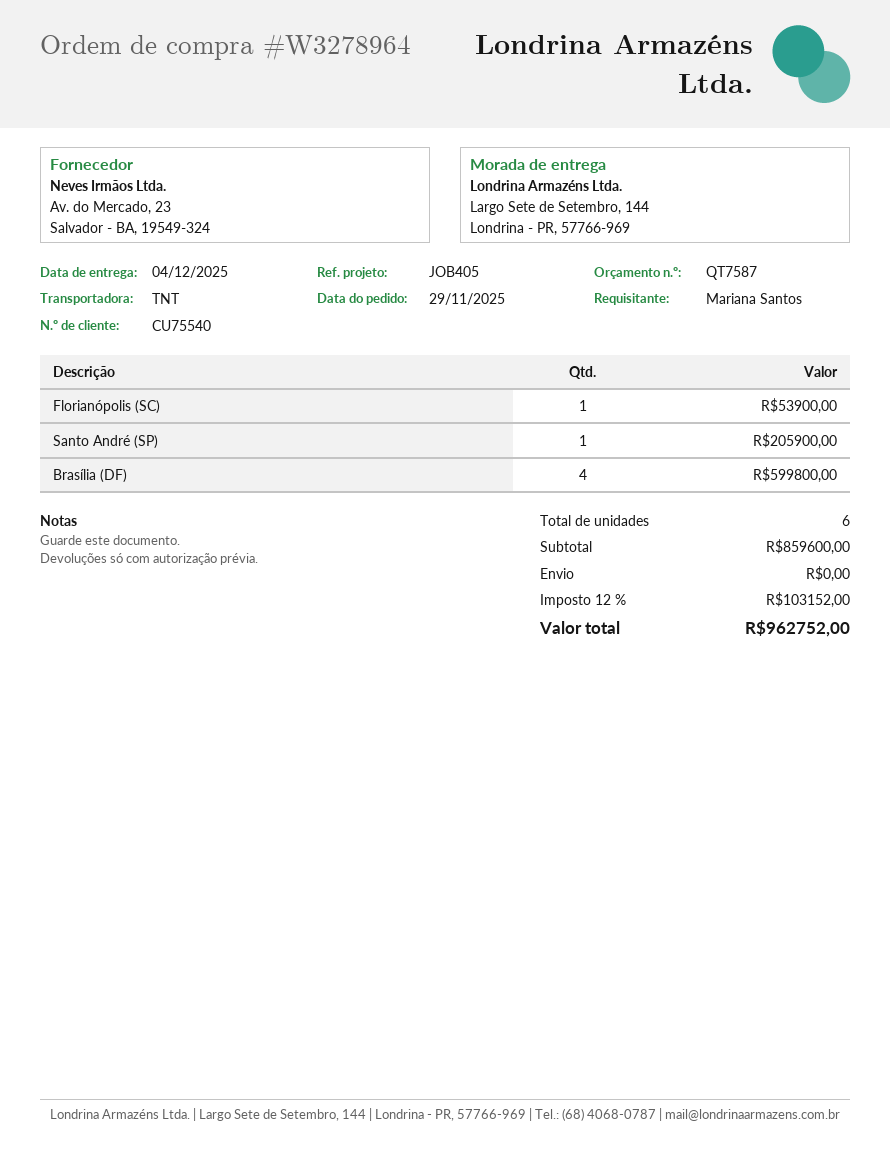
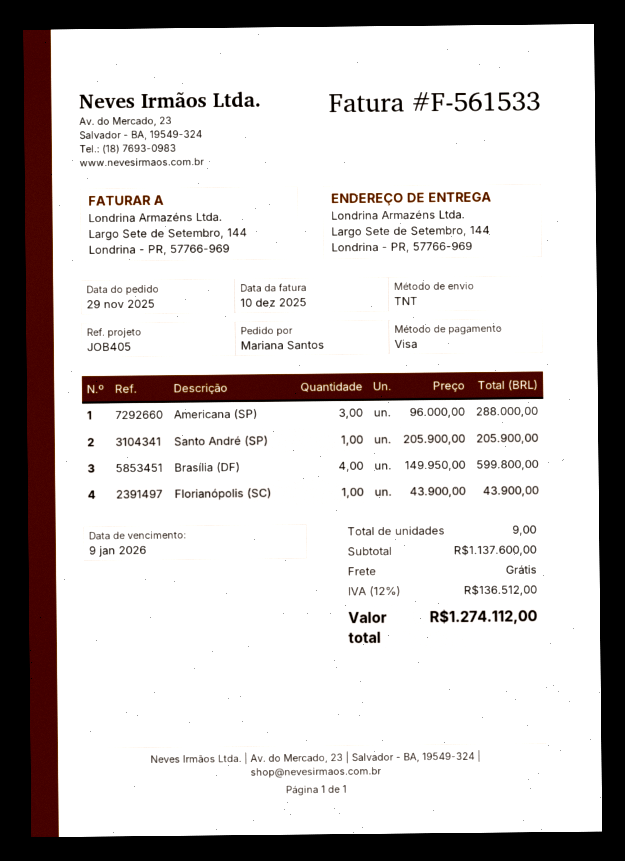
Florianópolis (SC): 1 for 53900.00 -> 1 for 43900.00
Americana (SP): none -> 3 for 288000.00
total quantity: 6 -> 9
subtotal: 859600.00 -> 1137600.00
tax: 12% = 103152.00 -> 12% = 136512.00
total: 962752.00 -> 1274112.00

